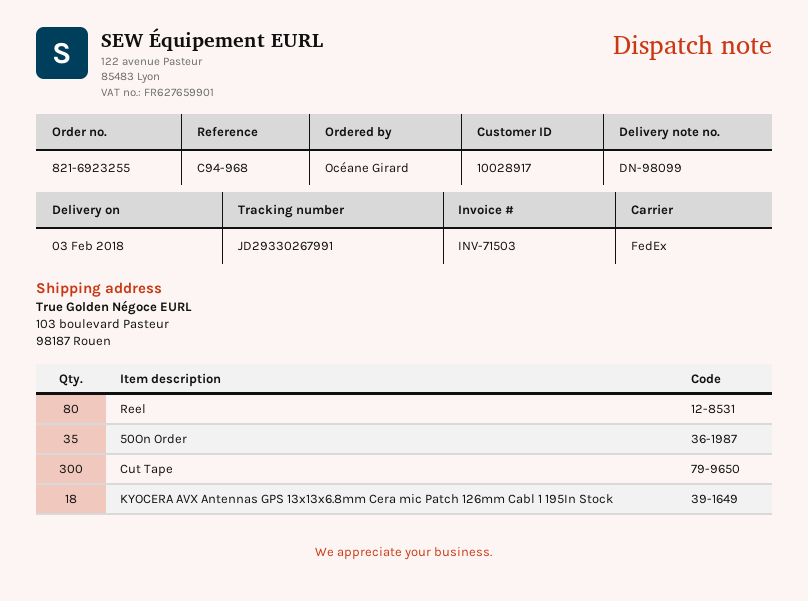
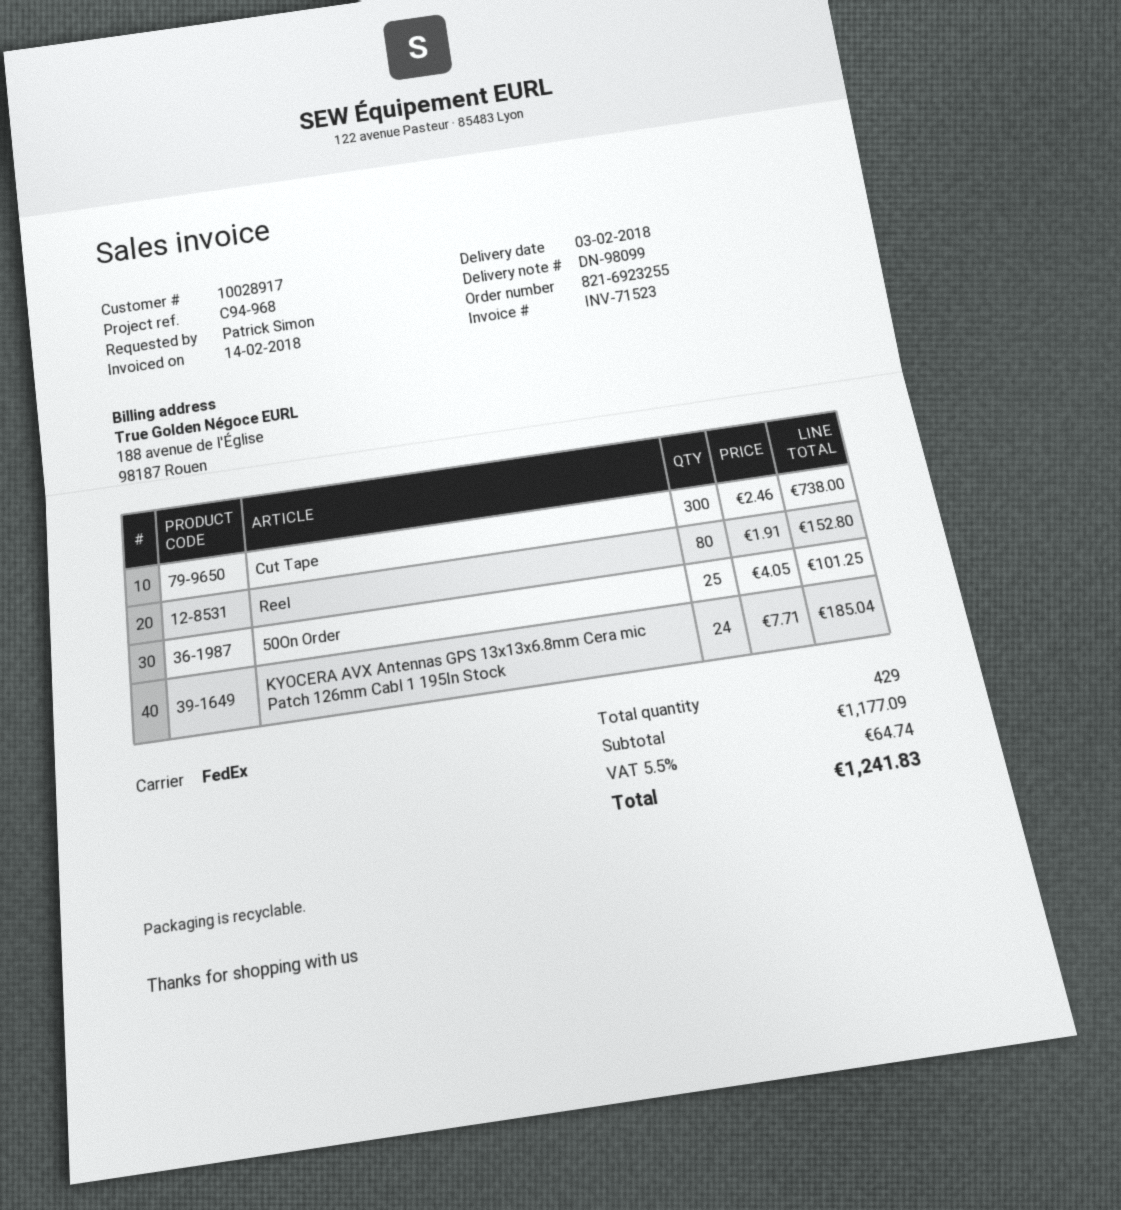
invoice number: INV-71503 -> INV-71523
ordered by: Océane Girard -> Patrick Simon
50On Order: 35 -> 25
KYOCERA AVX Antennas GPS 13x13x6.8mm Cera mic Patch 126mm Cabl 1 195In Stock: 18 -> 24

